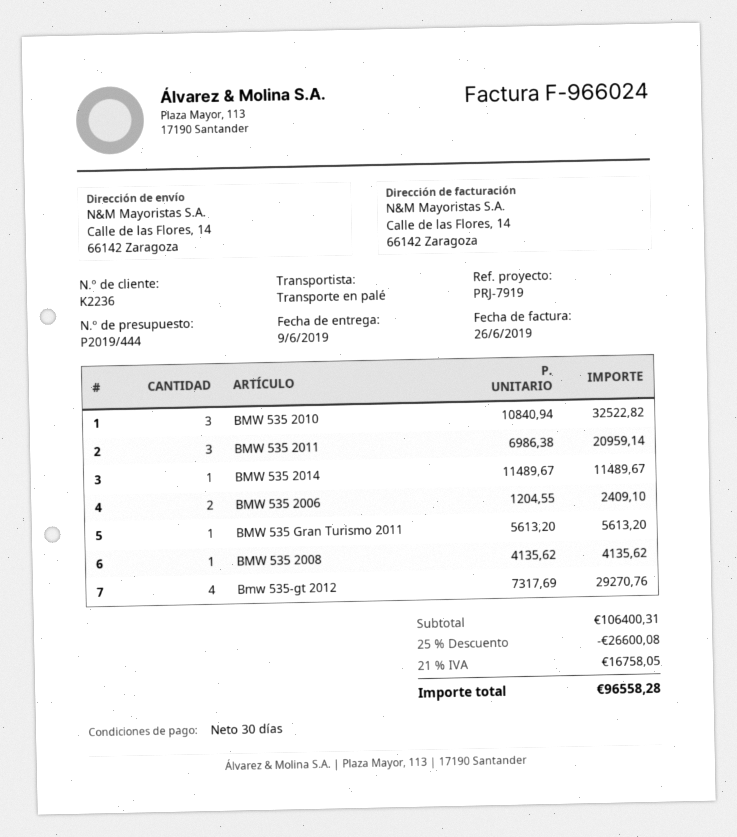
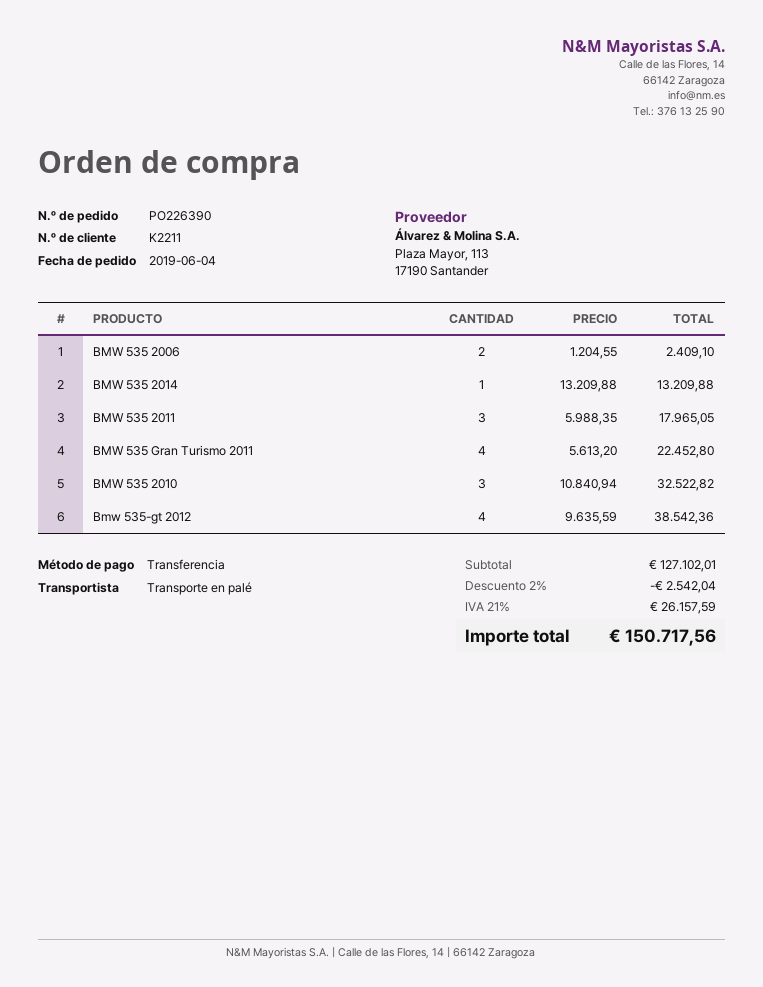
customer number: K2236 -> K2211
BMW 535 2011: 3 x 6986.38 = 20959.14 -> 3 x 5988.35 = 17965.05
BMW 535 2014: 1 x 11489.67 = 11489.67 -> 1 x 13209.88 = 13209.88
BMW 535 Gran Turismo 2011: 1 x 5613.20 = 5613.20 -> 4 x 5613.20 = 22452.80
BMW 535 2008: 1 x 4135.62 = 4135.62 -> none
Bmw 535-gt 2012: 4 x 7317.69 = 29270.76 -> 4 x 9635.59 = 38542.36
subtotal: 106400.31 -> 127102.01
discount: 25% = 26600.08 -> 2% = 2542.04
tax: 21% = 16758.05 -> 21% = 26157.59
total: 96558.28 -> 150717.56

